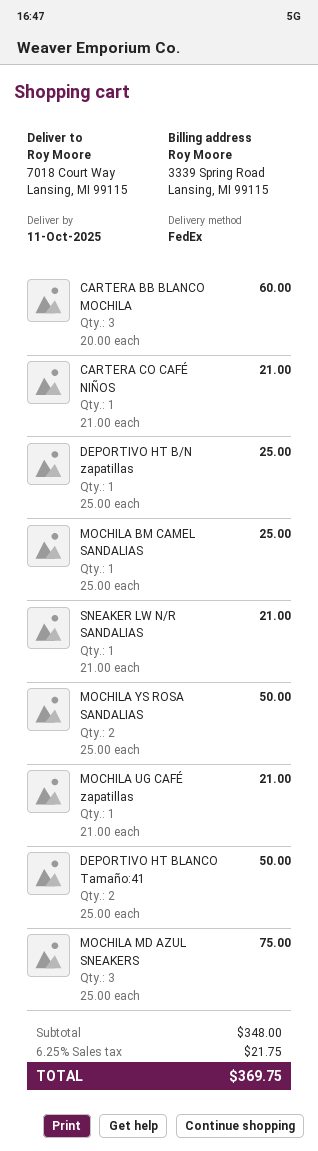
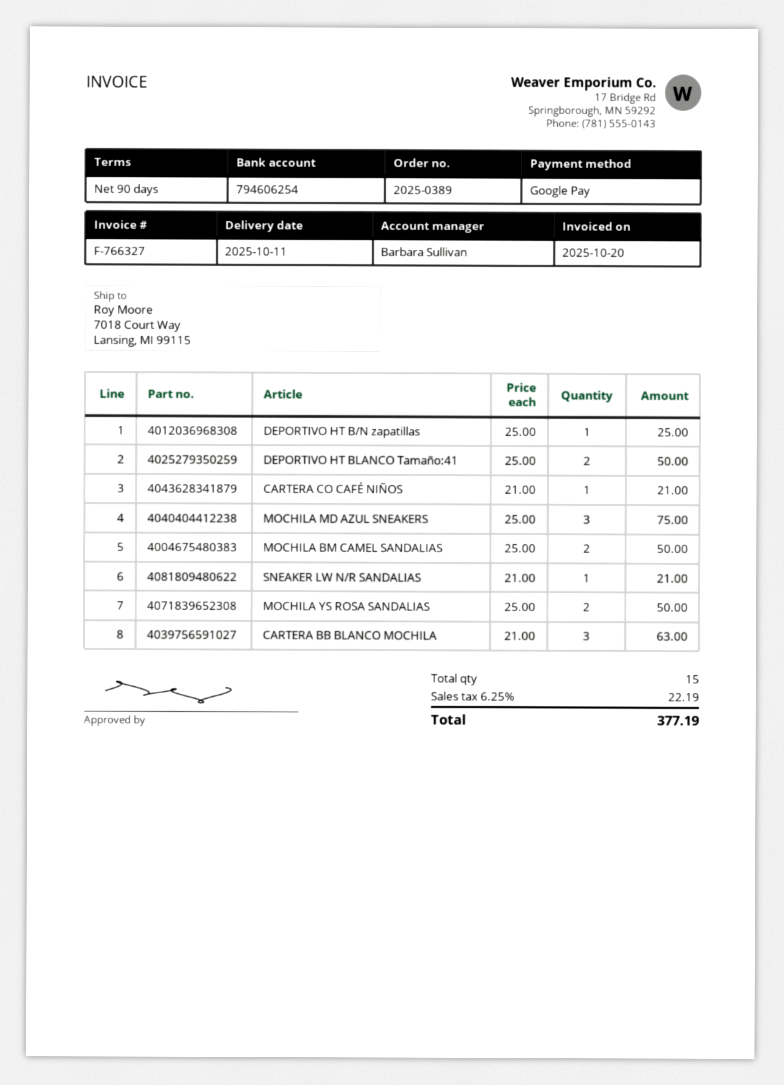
CARTERA BB BLANCO MOCHILA: 3 x 20.00 = 60.00 -> 3 x 21.00 = 63.00
MOCHILA BM CAMEL SANDALIAS: 1 x 25.00 = 25.00 -> 2 x 25.00 = 50.00
MOCHILA UG CAFÉ zapatillas: 1 x 21.00 = 21.00 -> none
tax: 6.25% = 21.75 -> 6.25% = 22.19
total: 369.75 -> 377.19

